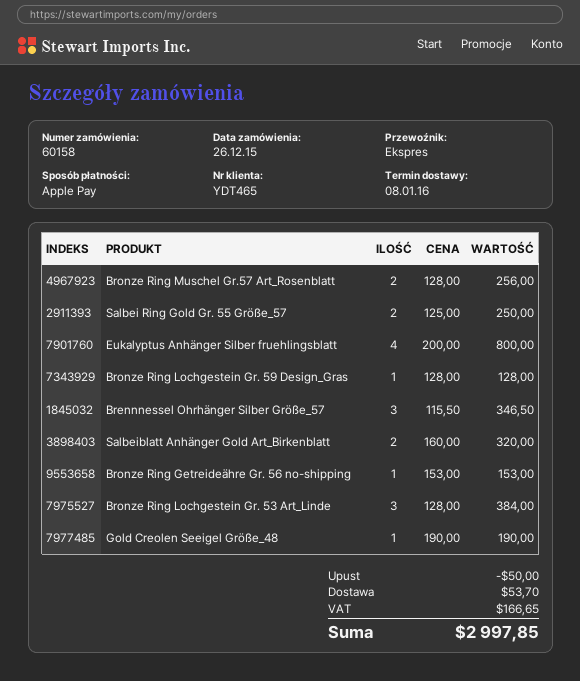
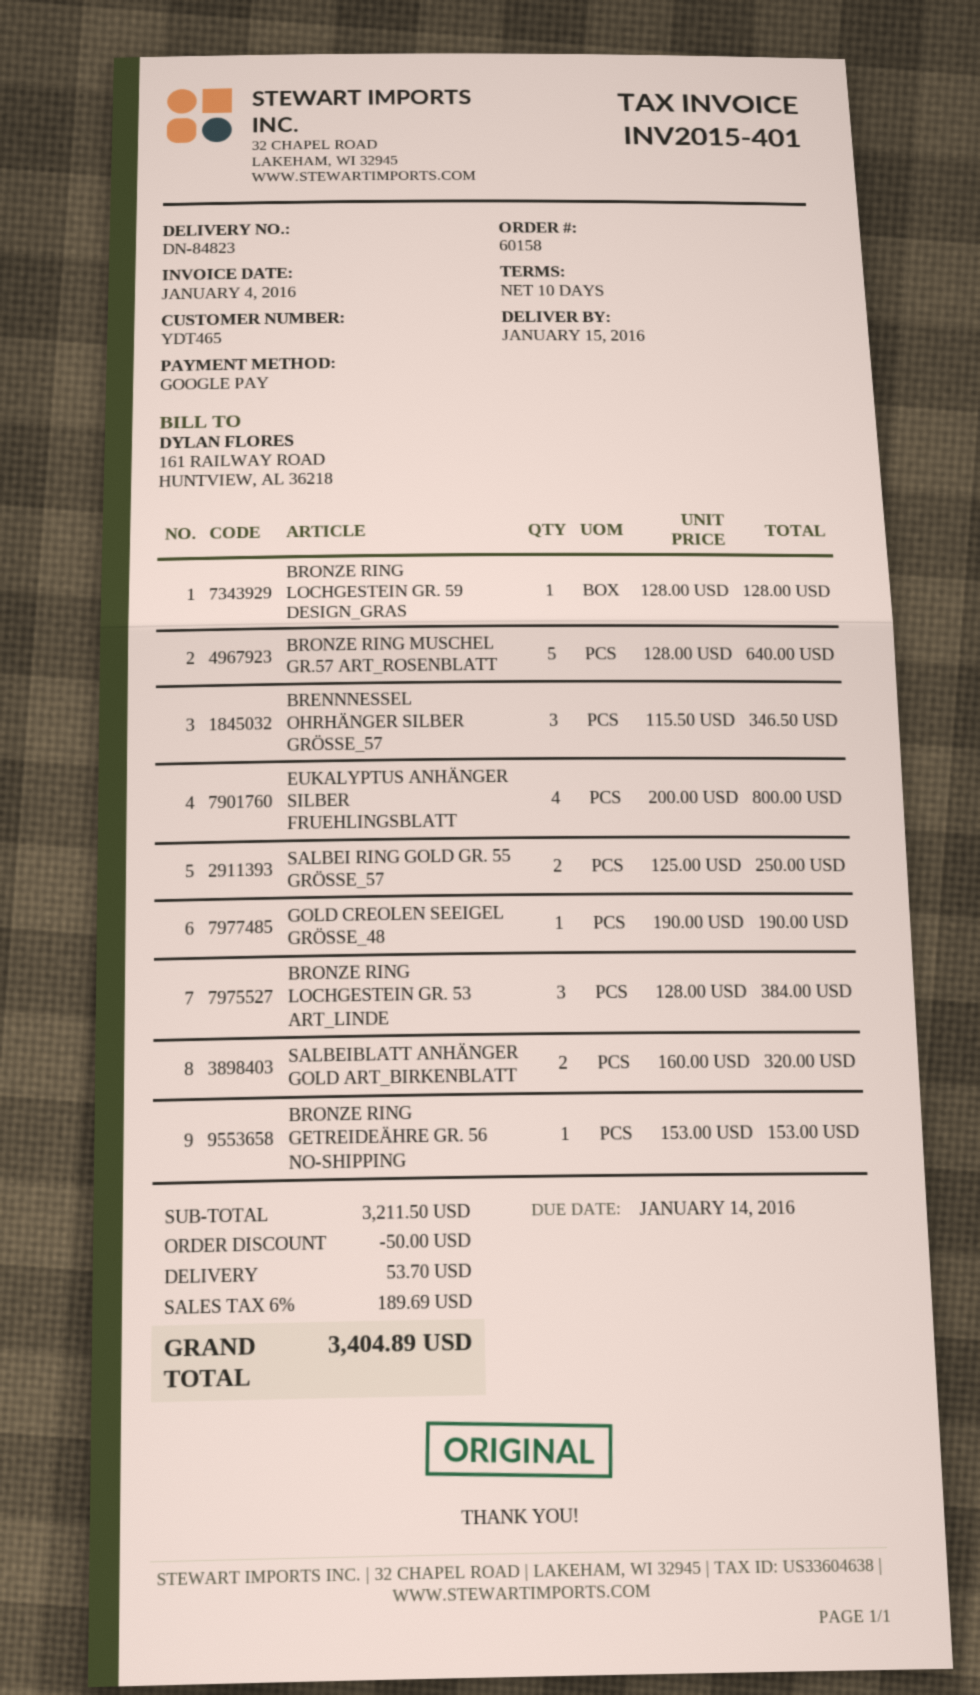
delivery date: 2016-01-08 -> 2016-01-15
payment method: Apple Pay -> Google Pay
Bronze Ring Muschel Gr.57 Art_Rosenblatt: 2 x 128.00 = 256.00 -> 5 x 128.00 = 640.00
tax: 166.65 -> 189.69
total: 2997.85 -> 3404.89

